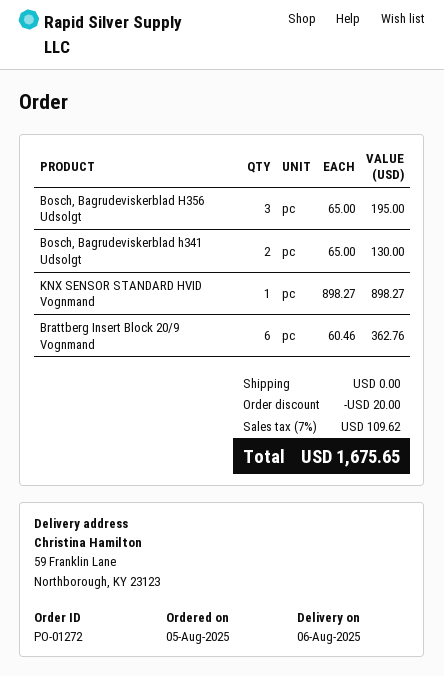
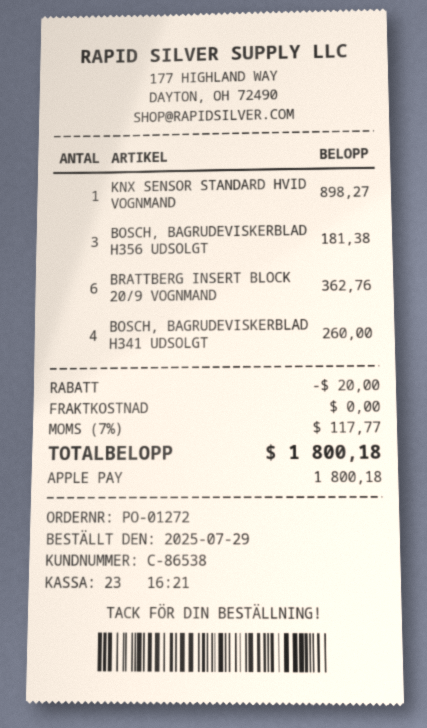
order date: 2025-08-05 -> 2025-07-29
Bosch, Bagrudeviskerblad H356 Udsolgt: 3 for 195.00 -> 3 for 181.38
Bosch, Bagrudeviskerblad h341 Udsolgt: 2 for 130.00 -> 4 for 260.00
tax: 7% = 109.62 -> 7% = 117.77
total: 1675.65 -> 1800.18

